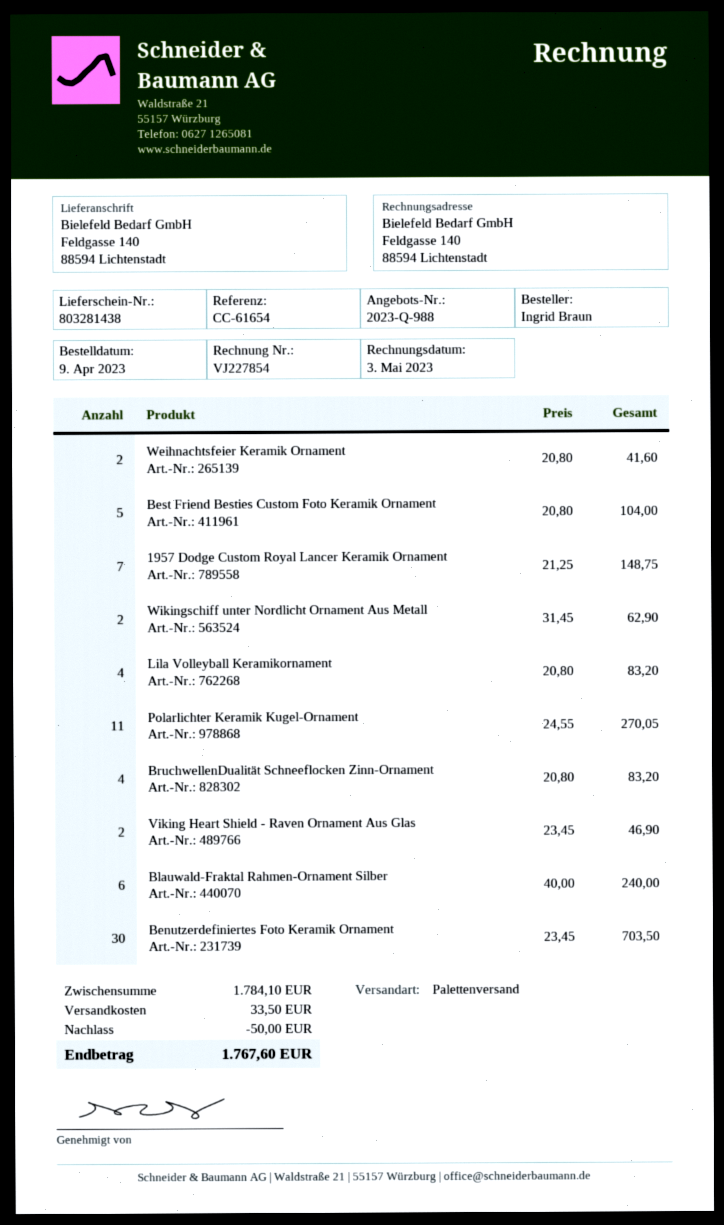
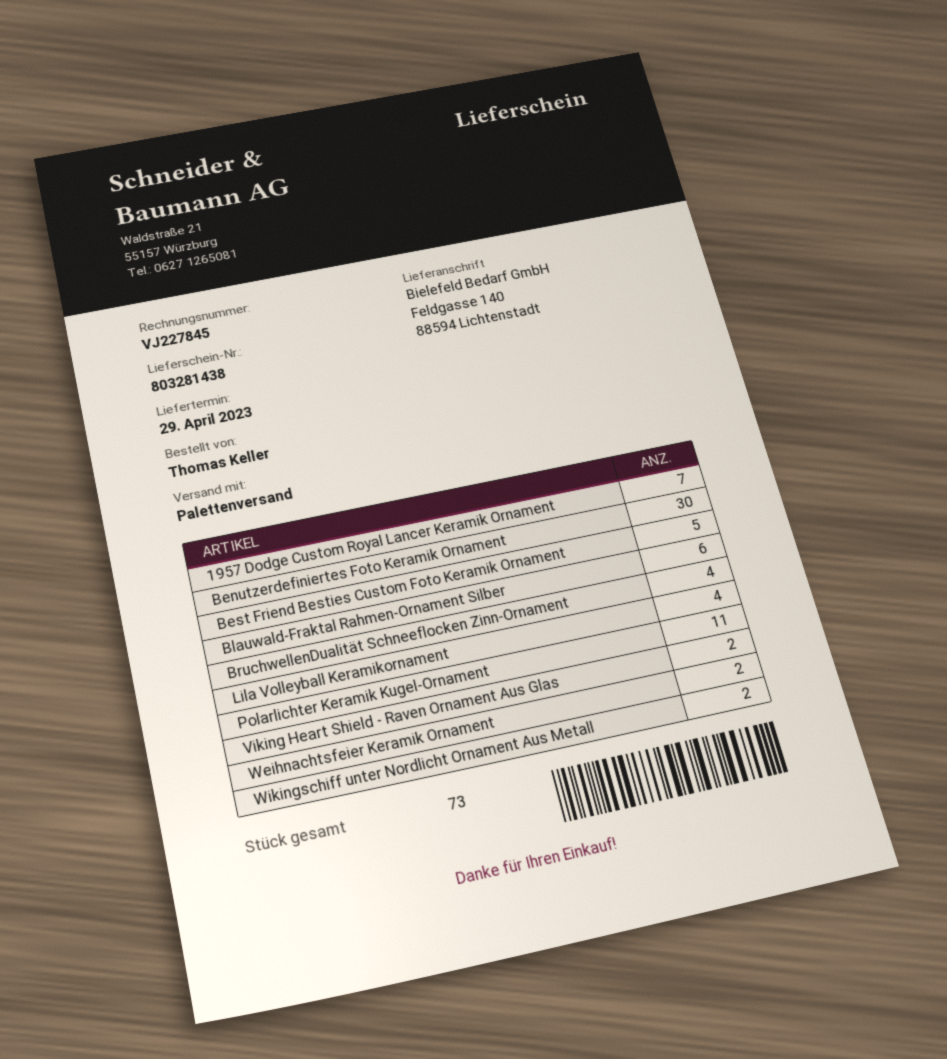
invoice number: VJ227854 -> VJ227845
ordered by: Ingrid Braun -> Thomas Keller

